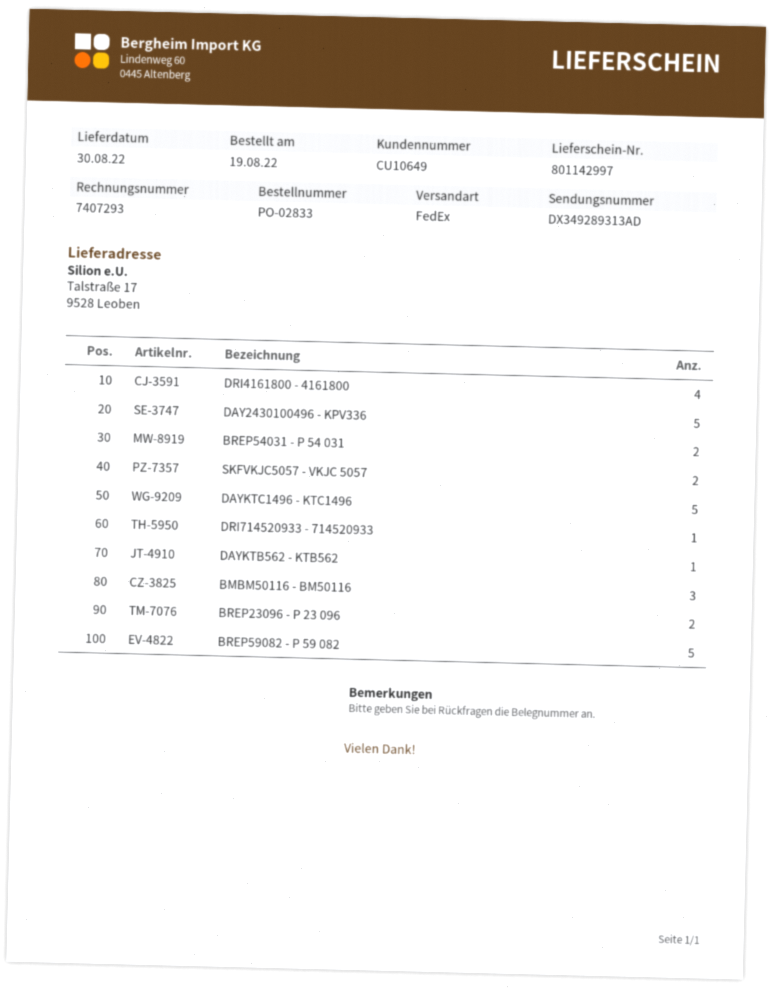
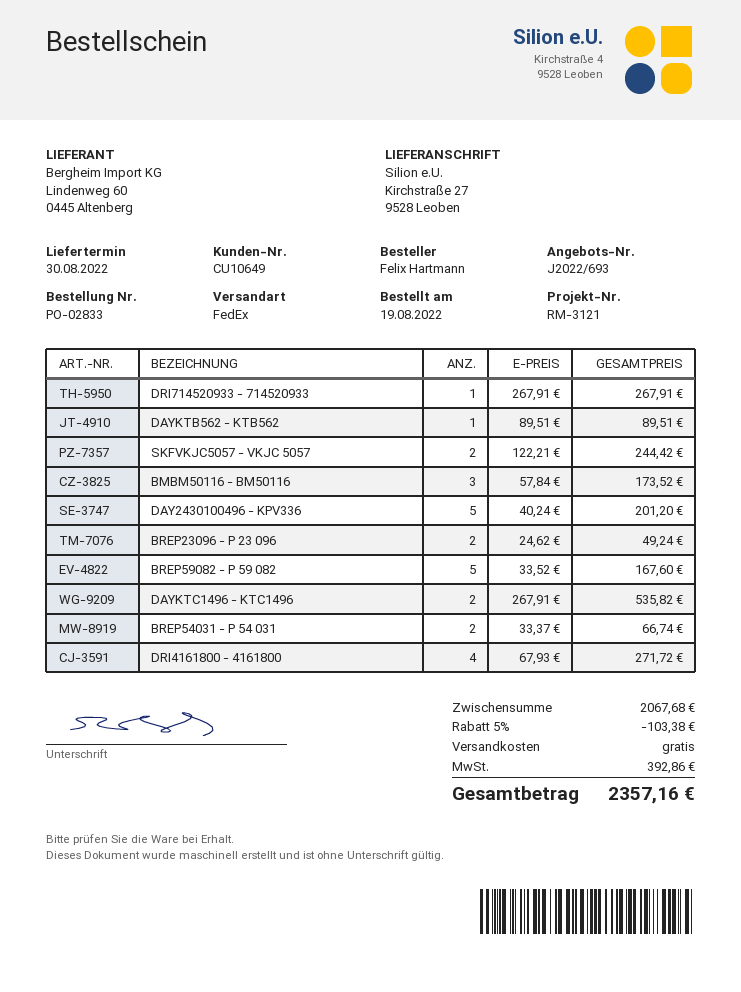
ship to: Talstraße 17, 9528 Leoben -> Kirchstraße 27, 9528 Leoben
DAYKTC1496 - KTC1496: 5 -> 2

